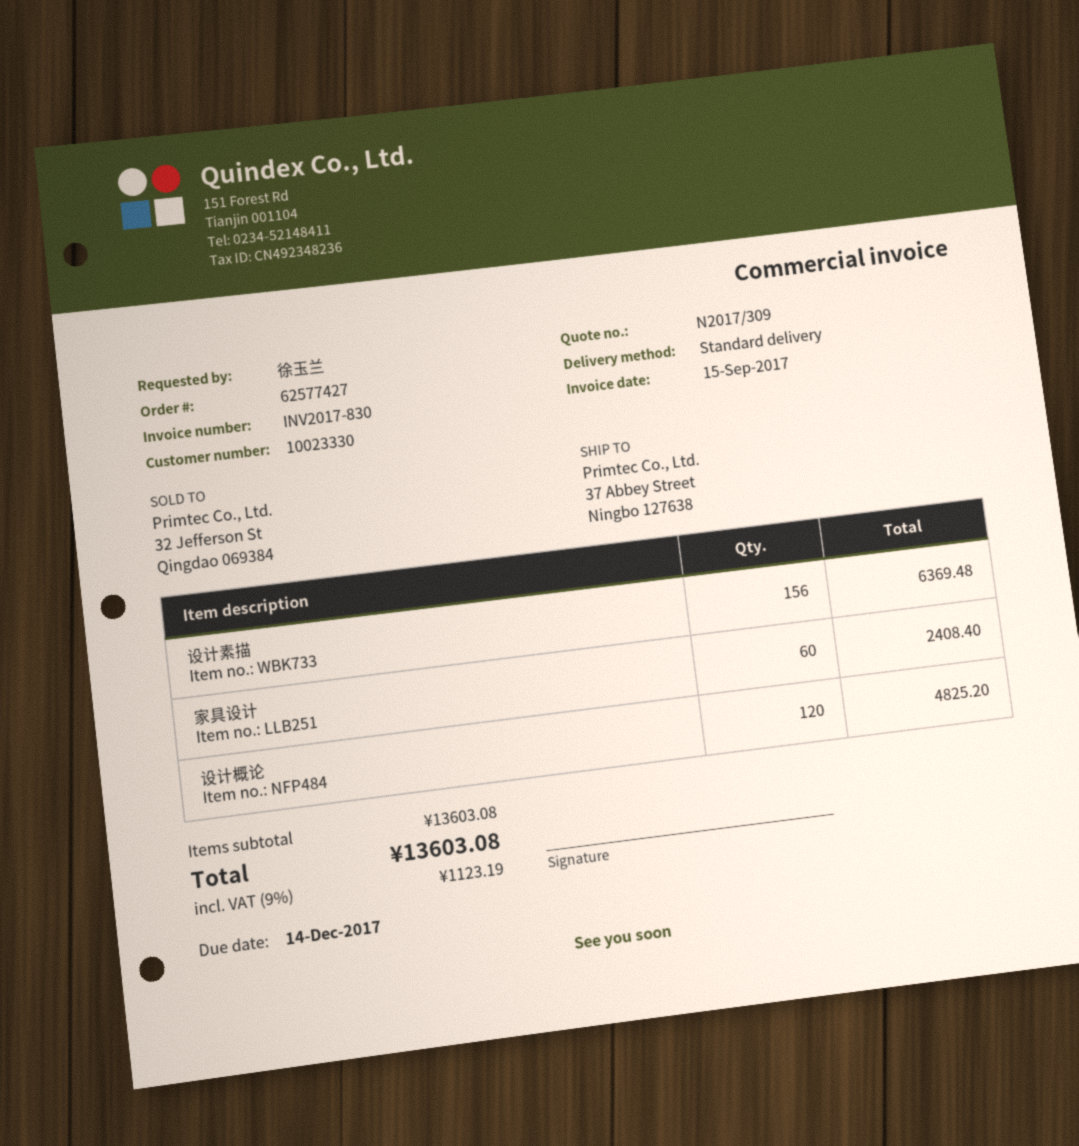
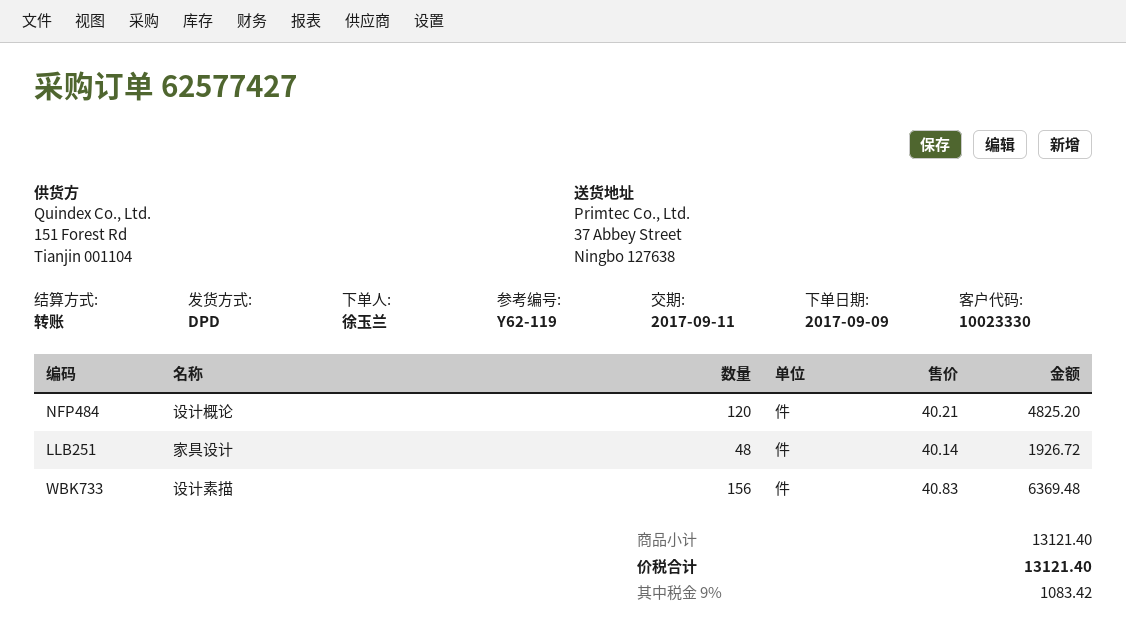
shipping method: standard -> DPD
家具设计: 60 for 2408.40 -> 48 for 1926.72
subtotal: 13603.08 -> 13121.40
tax: 9% = 1123.19 -> 9% = 1083.42
total: 13603.08 -> 13121.40

